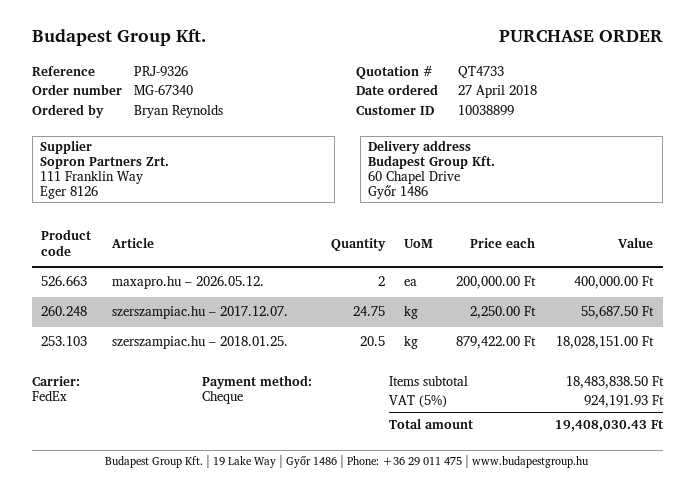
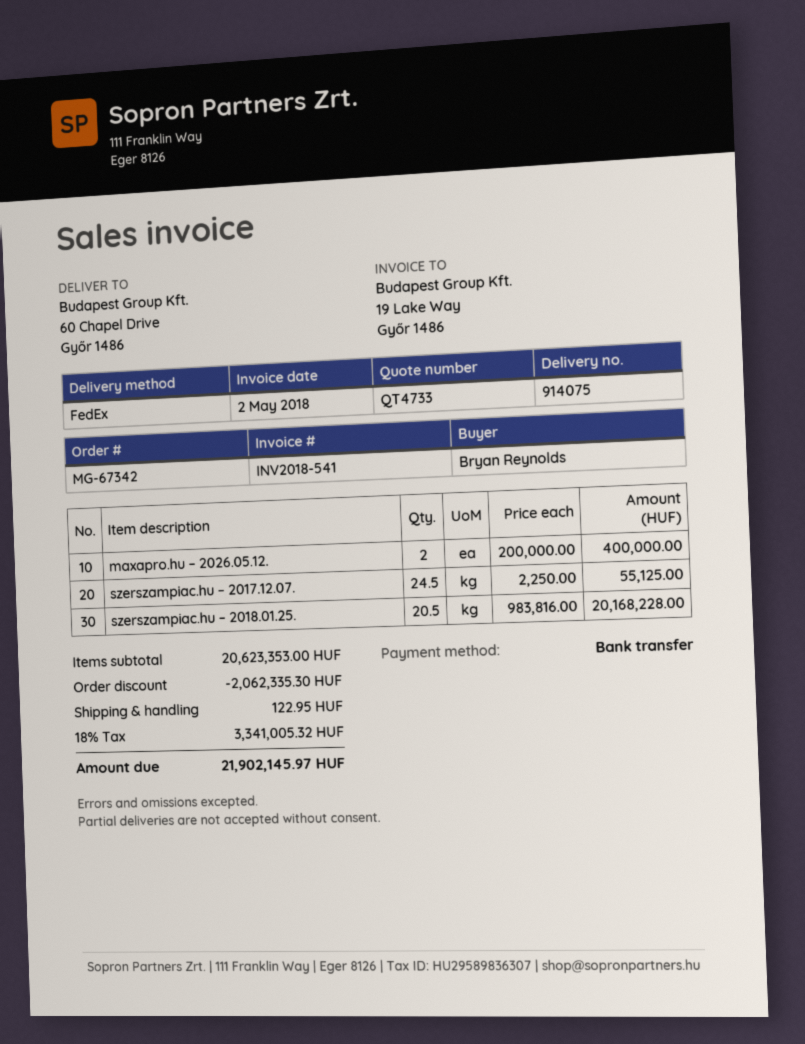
order number: MG-67340 -> MG-67342
payment method: cheque -> bank transfer
szerszampiac.hu – 2017.12.07.: 24.75 x 2250.00 = 55687.50 -> 24.5 x 2250.00 = 55125.00
szerszampiac.hu – 2018.01.25.: 20.5 x 879422.00 = 18028151.00 -> 20.5 x 983816.00 = 20168228.00
subtotal: 18483838.50 -> 20623353.00
discount: none -> 2062335.30
shipping: none -> 122.95
tax: 5% = 924191.93 -> 18% = 3341005.32
total: 19408030.43 -> 21902145.97

